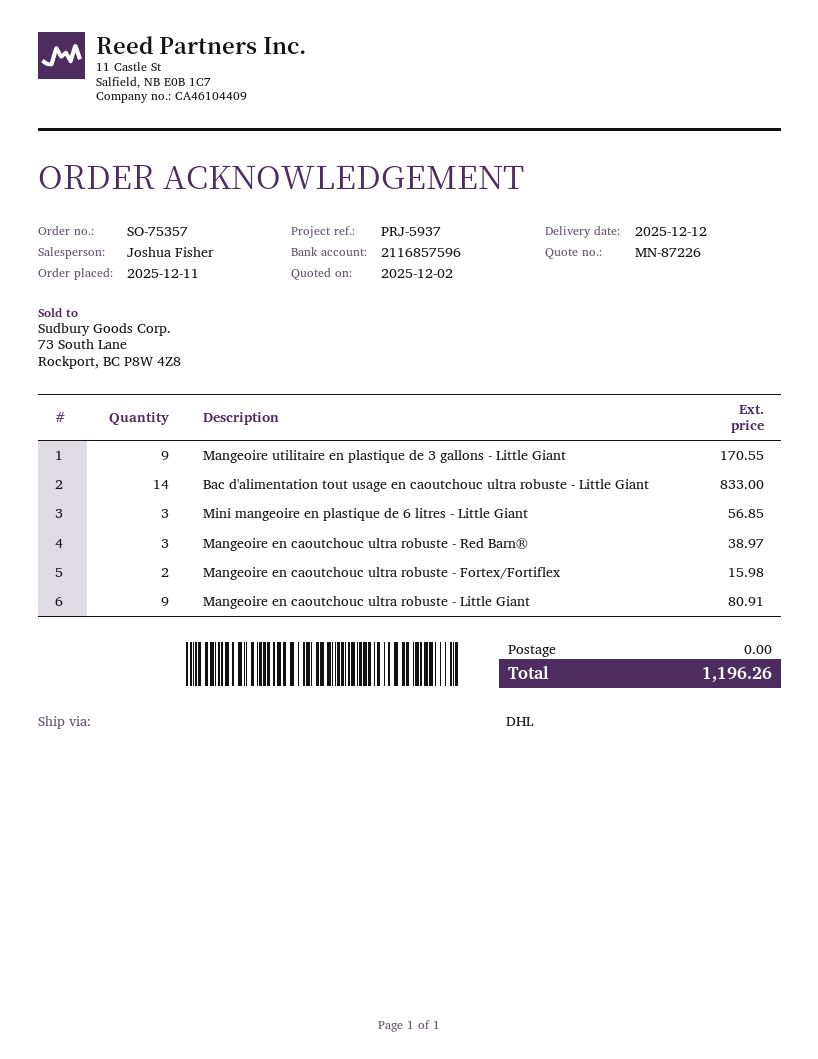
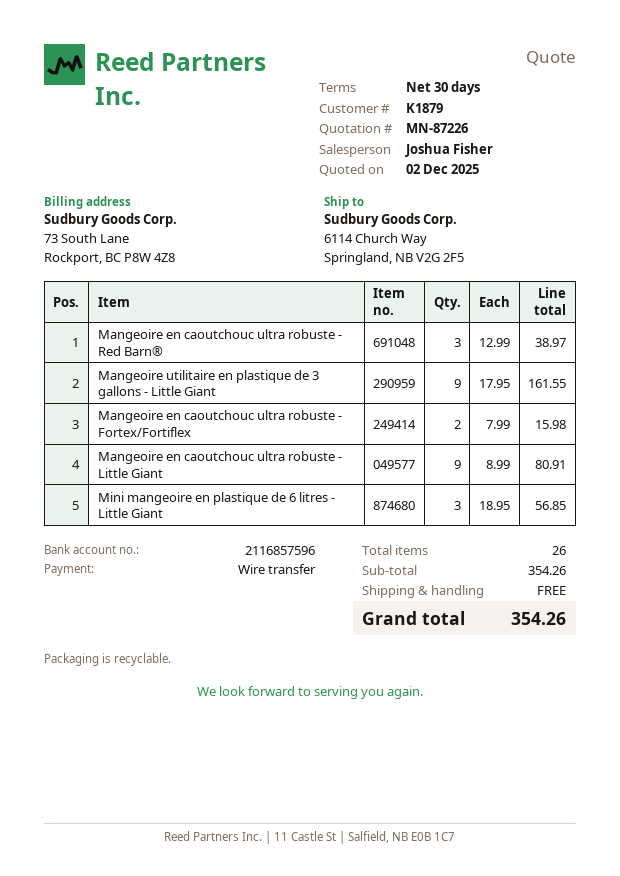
Mangeoire utilitaire en plastique de 3 gallons - Little Giant: 9 for 170.55 -> 9 for 161.55
Bac d'alimentation tout usage en caoutchouc ultra robuste - Little Giant: 14 for 833.00 -> none
total: 1196.26 -> 354.26

